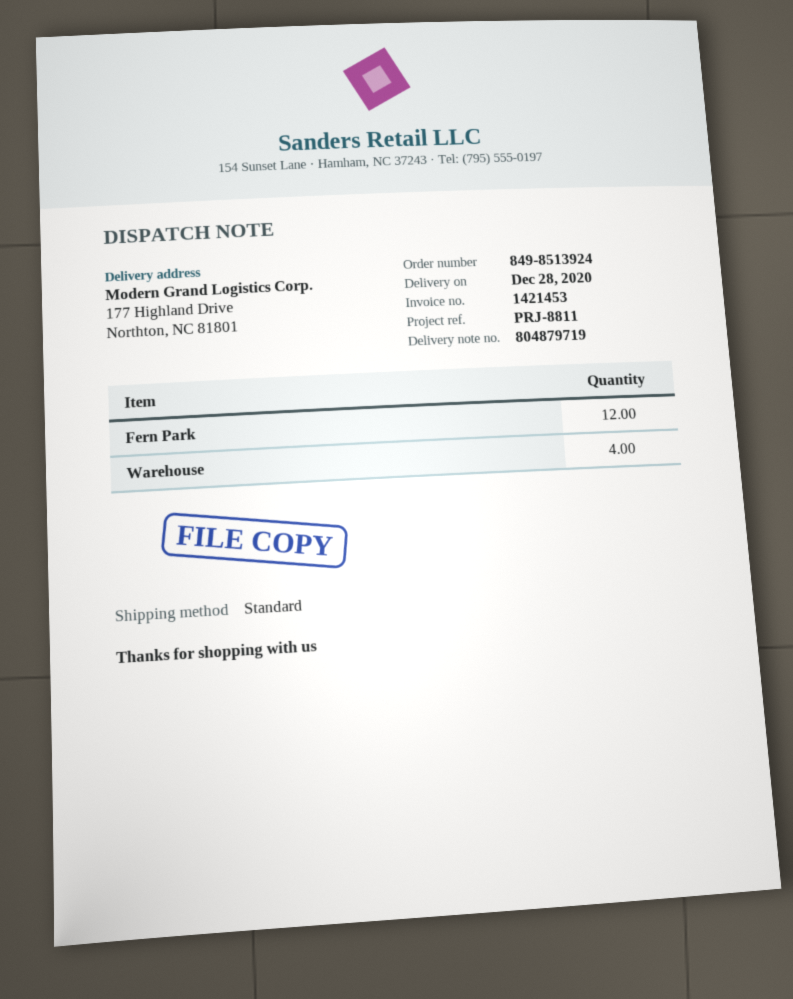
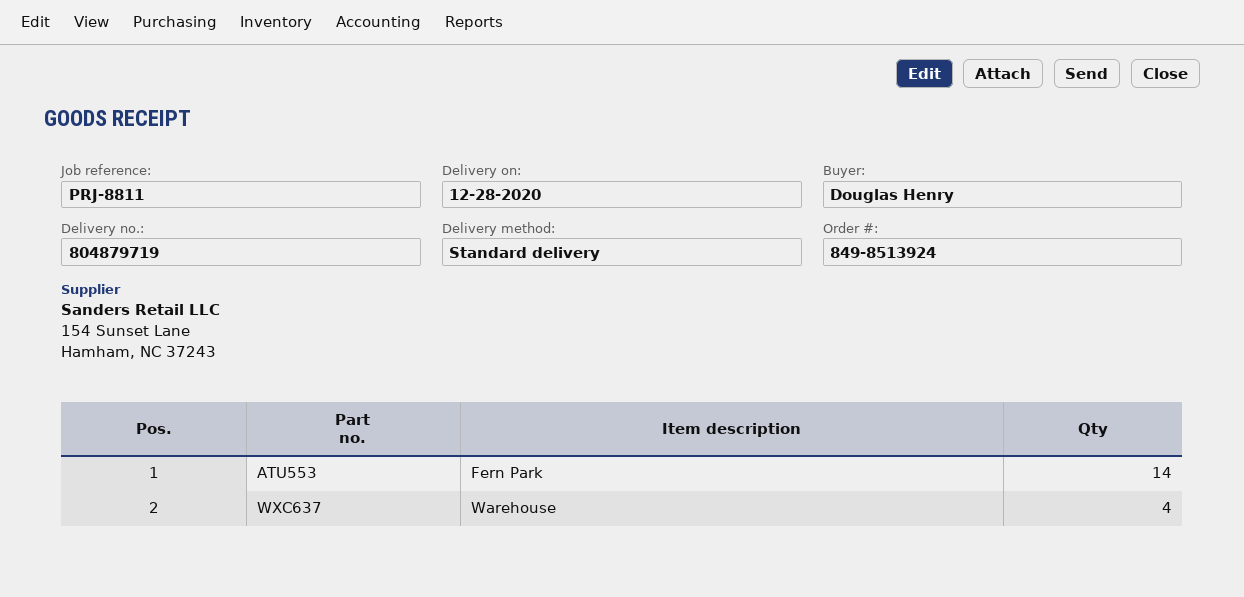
Fern Park: 12 -> 14

